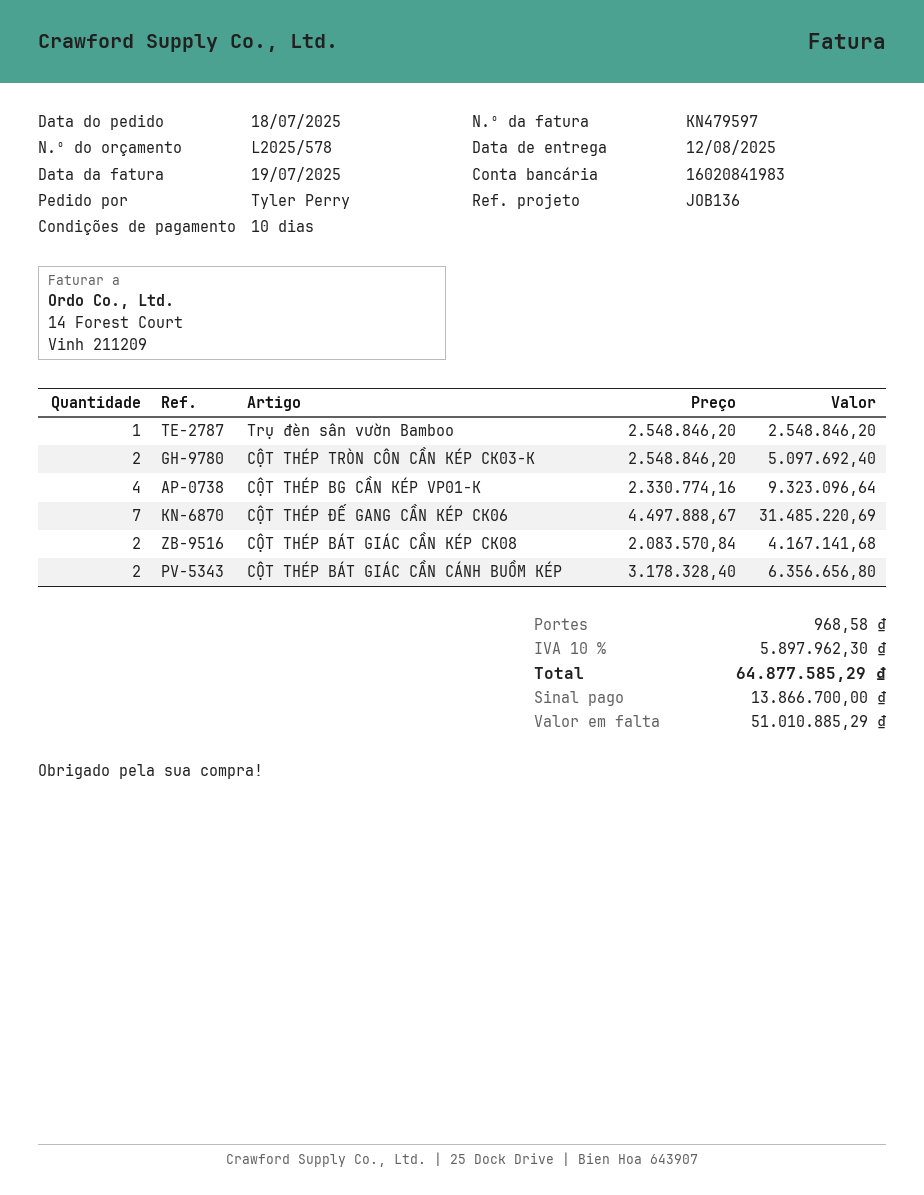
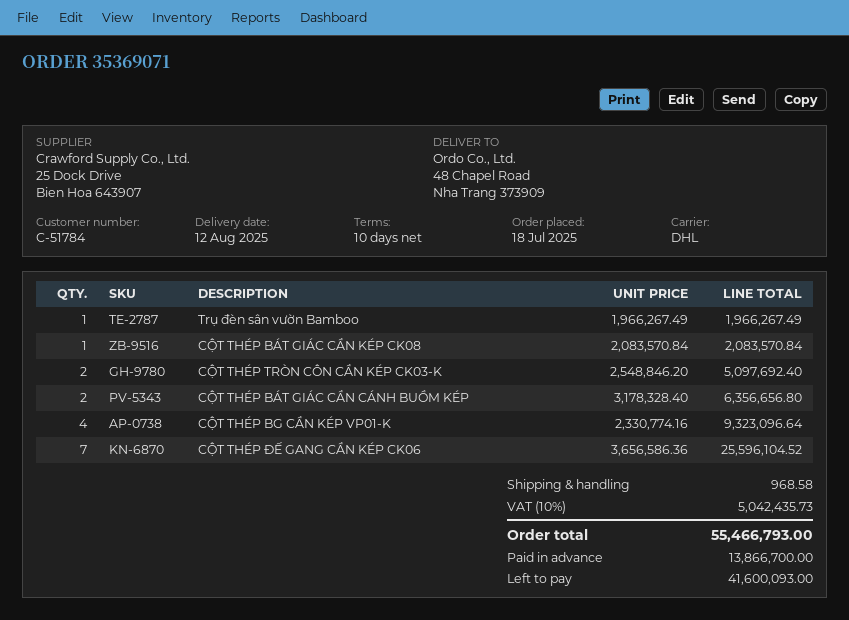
Trụ đèn sân vườn Bamboo: 1 x 2548846.20 = 2548846.20 -> 1 x 1966267.49 = 1966267.49
CỘT THÉP ĐẾ GANG CẦN KÉP CK06: 7 x 4497888.67 = 31485220.69 -> 7 x 3656586.36 = 25596104.52
CỘT THÉP BÁT GIÁC CẦN KÉP CK08: 2 x 2083570.84 = 4167141.68 -> 1 x 2083570.84 = 2083570.84
tax: 10% = 5897962.30 -> 10% = 5042435.73
total: 64877585.29 -> 55466793.00
balance: 51010885.29 -> 41600093.00

